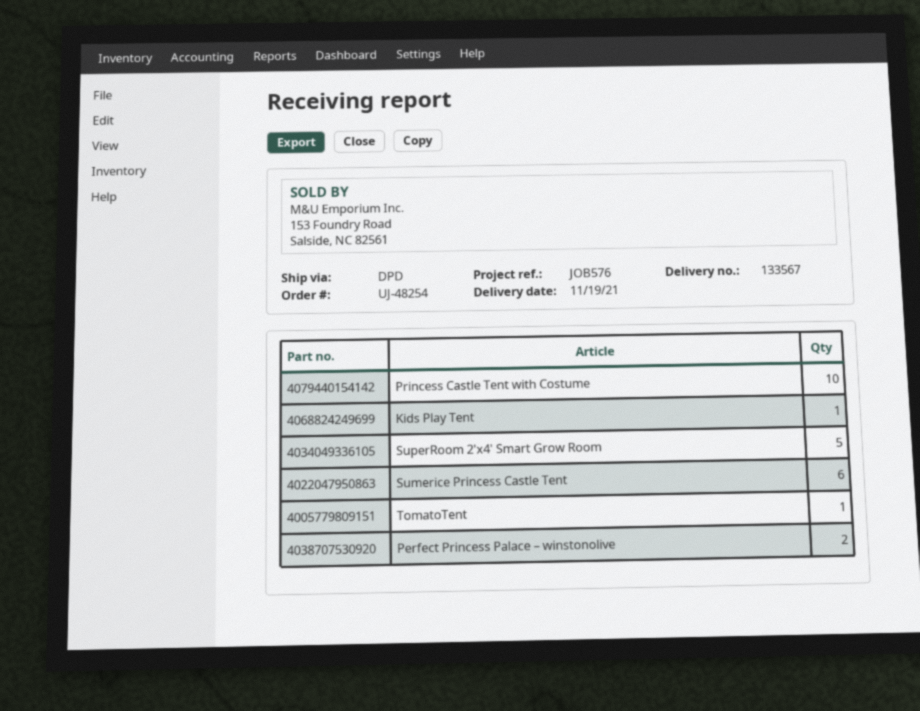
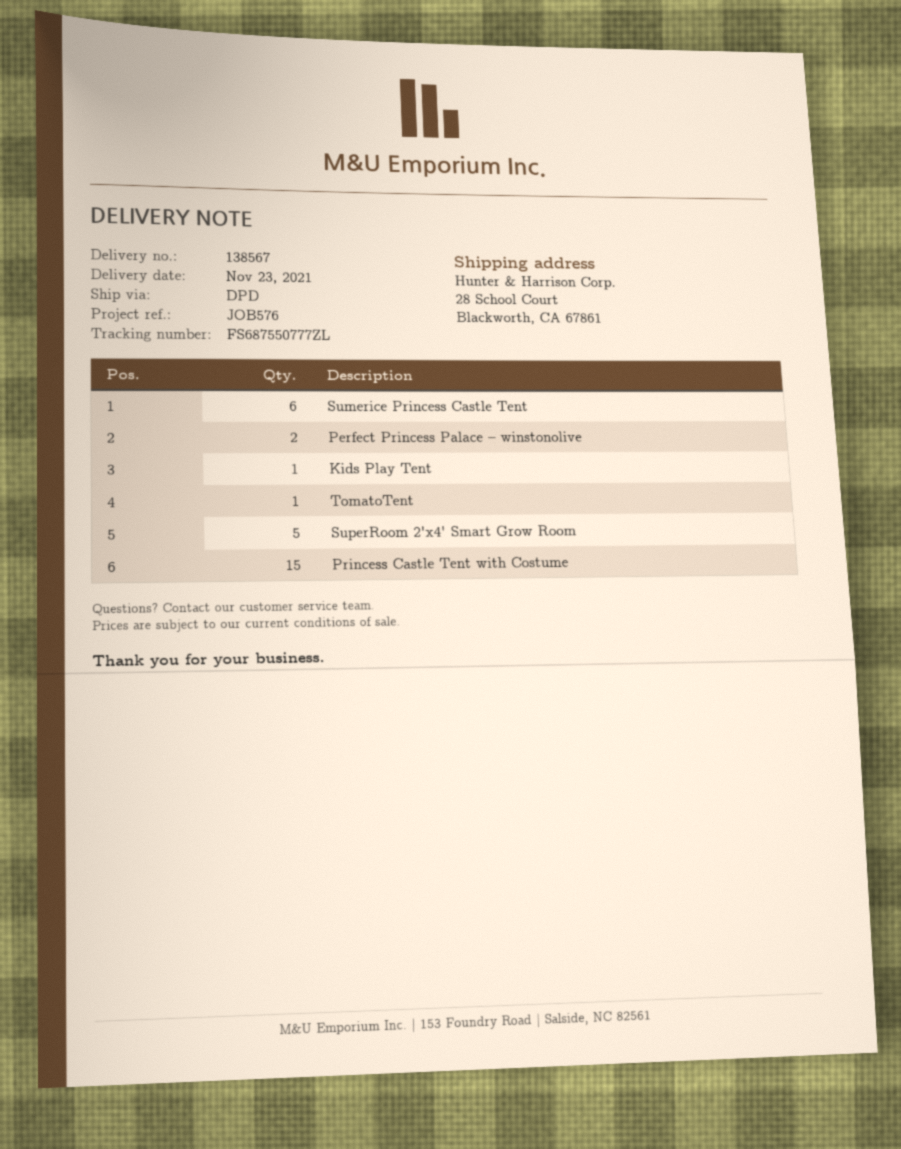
delivery note number: 133567 -> 138567
delivery date: 2021-11-19 -> 2021-11-23
Princess Castle Tent with Costume: 10 -> 15

